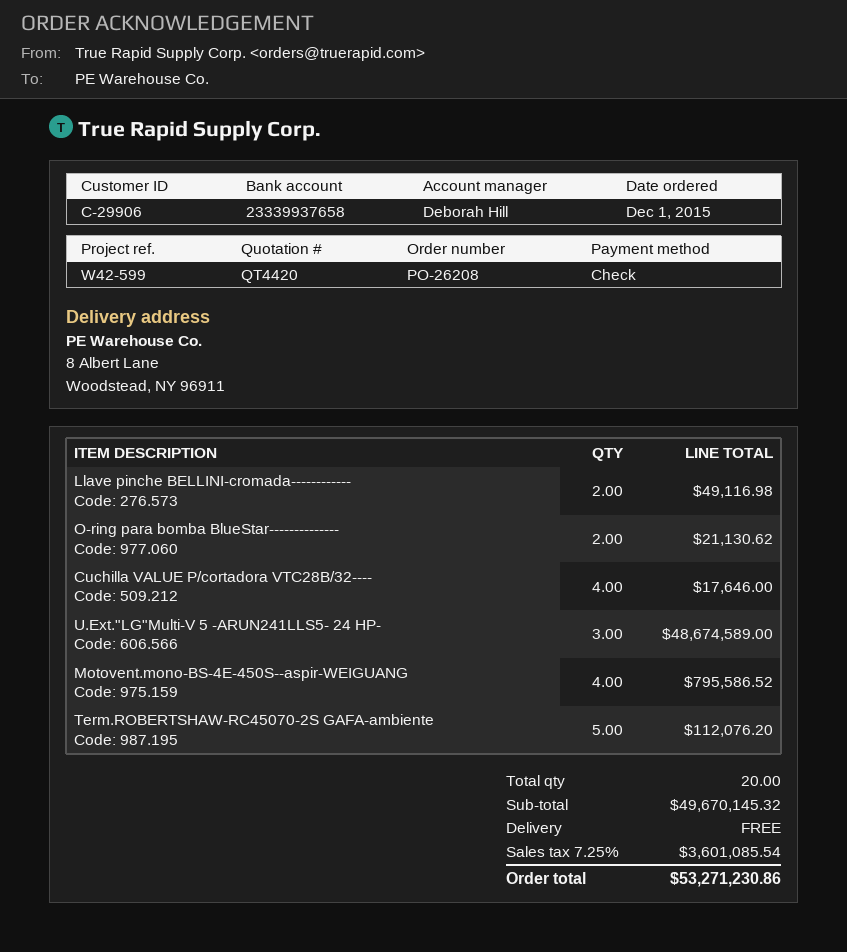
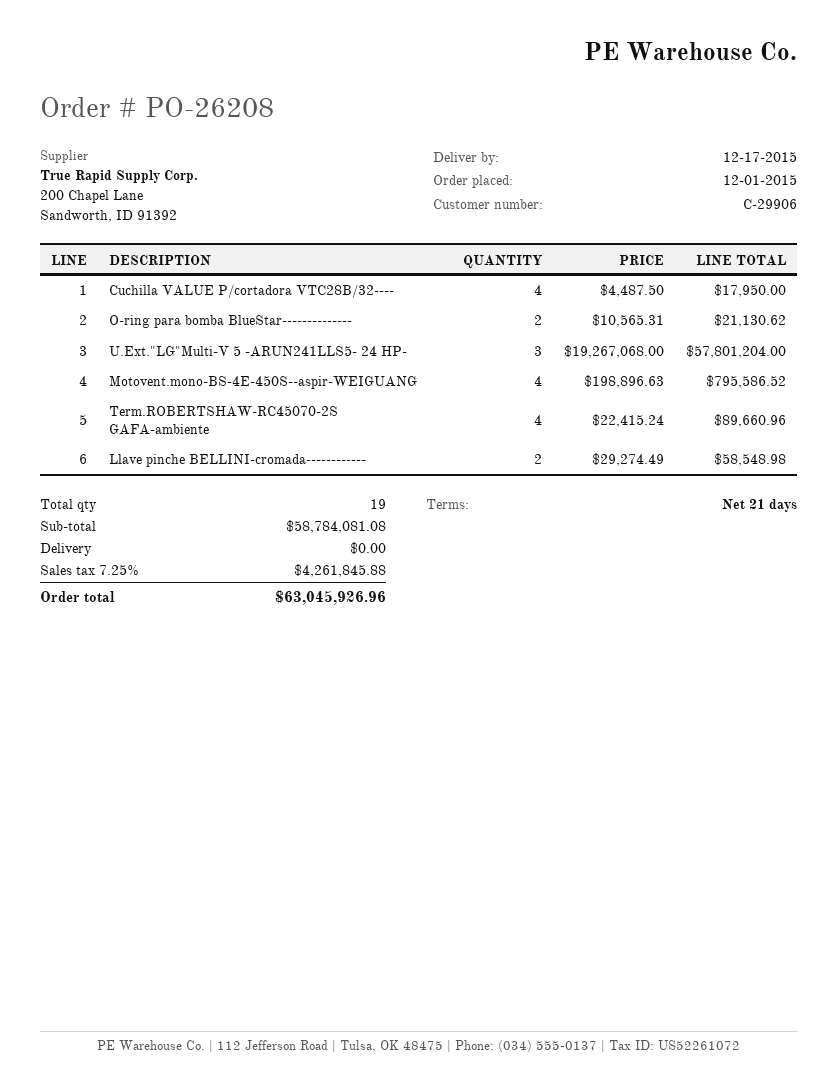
Llave pinche BELLINI-cromada------------: 2 for 49116.98 -> 2 for 58548.98
Cuchilla VALUE P/cortadora VTC28B/32----: 4 for 17646.00 -> 4 for 17950.00
U.Ext."LG"Multi-V 5 -ARUN241LLS5- 24 HP-: 3 for 48674589.00 -> 3 for 57801204.00
Term.ROBERTSHAW-RC45070-2S GAFA-ambiente: 5 for 112076.20 -> 4 for 89660.96
total quantity: 20 -> 19
subtotal: 49670145.32 -> 58784081.08
tax: 7.25% = 3601085.54 -> 7.25% = 4261845.88
total: 53271230.86 -> 63045926.96

